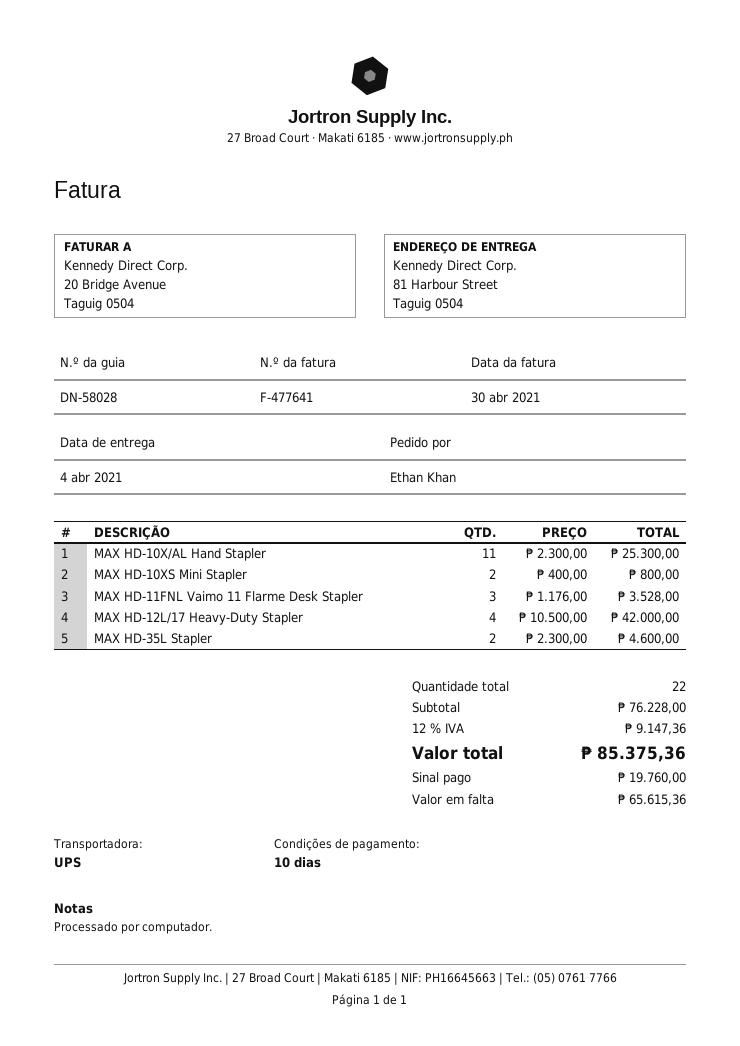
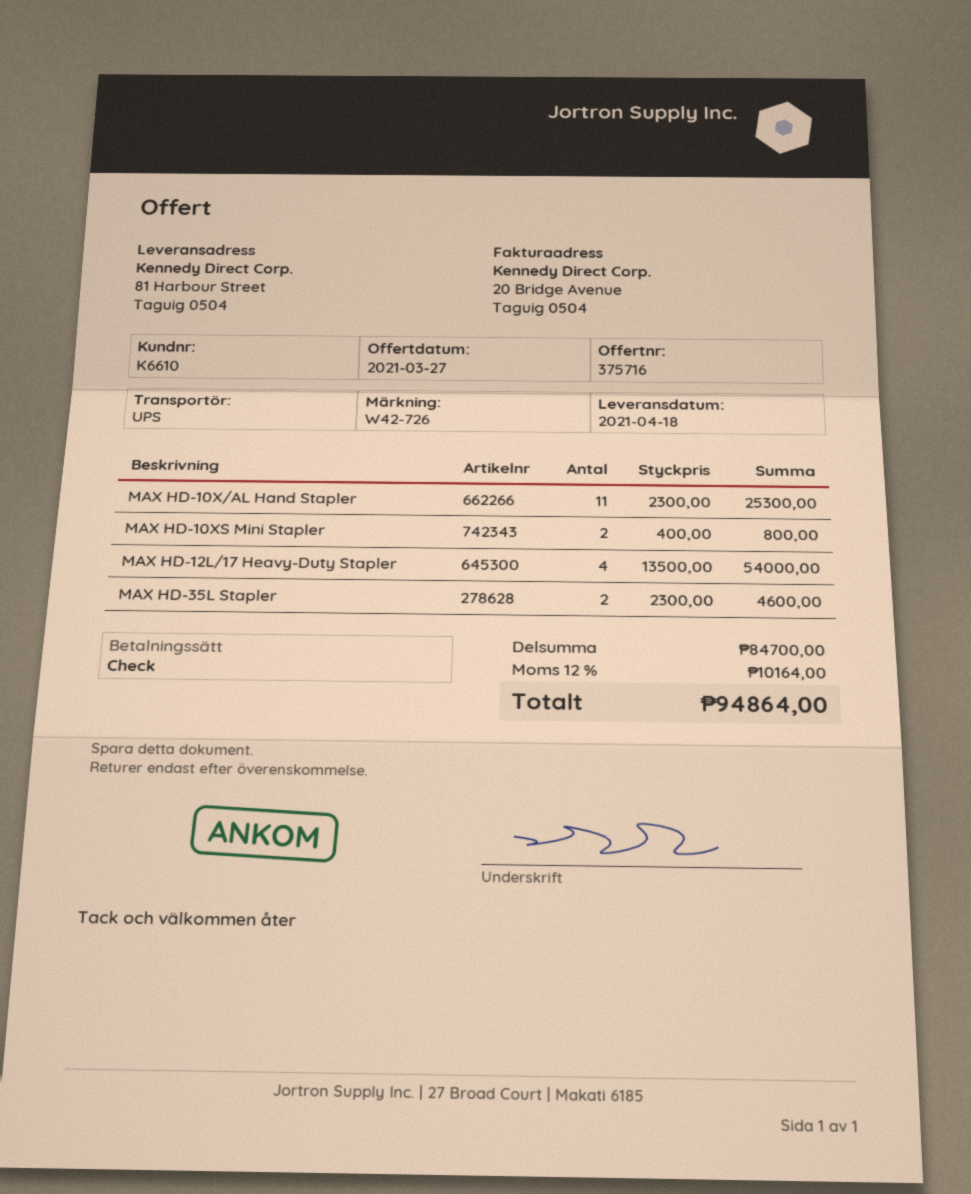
delivery date: 2021-04-04 -> 2021-04-18
MAX HD-11FNL Vaimo 11 Flarme Desk Stapler: 3 x 1176.00 = 3528.00 -> none
MAX HD-12L/17 Heavy-Duty Stapler: 4 x 10500.00 = 42000.00 -> 4 x 13500.00 = 54000.00
subtotal: 76228.00 -> 84700.00
tax: 12% = 9147.36 -> 12% = 10164.00
total: 85375.36 -> 94864.00

